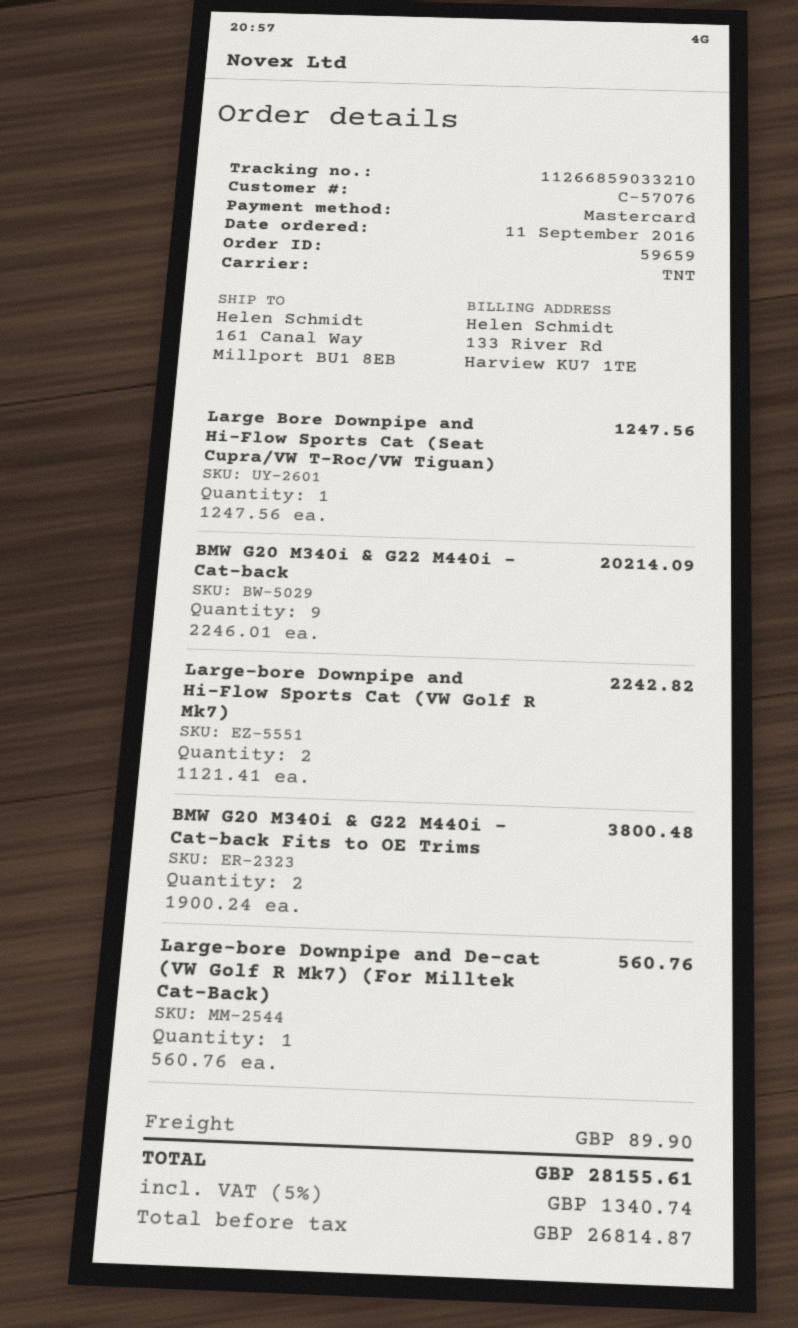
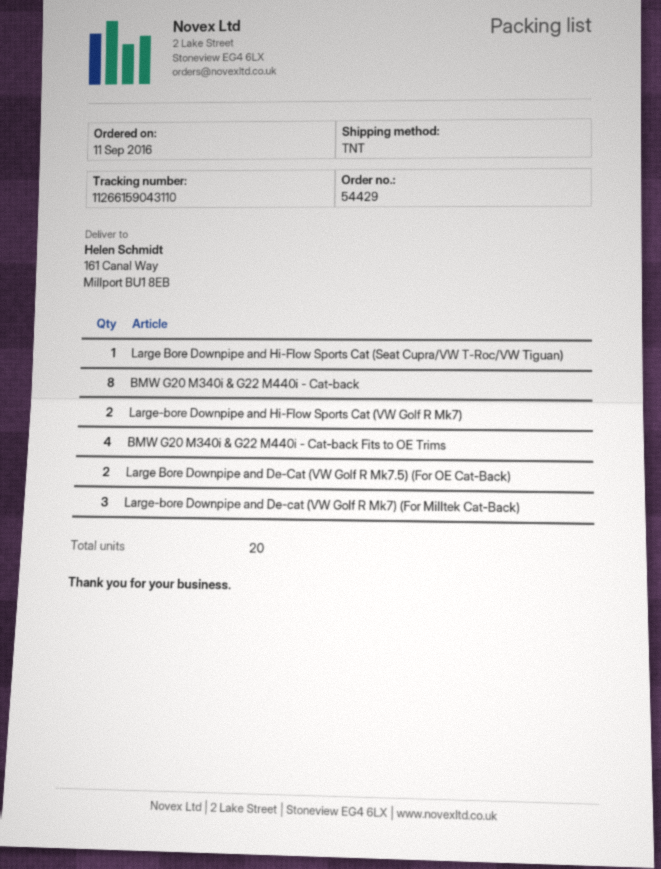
order number: 59659 -> 54429
tracking number: 11266859033210 -> 11266159043110
BMW G20 M340i & G22 M440i - Cat-back: 9 -> 8
BMW G20 M340i & G22 M440i - Cat-back Fits to OE Trims: 2 -> 4
Large-bore Downpipe and De-cat (VW Golf R Mk7) (For Milltek Cat-Back): 1 -> 3
Large Bore Downpipe and De-Cat (VW Golf R Mk7.5) (For OE Cat-Back): none -> 2

